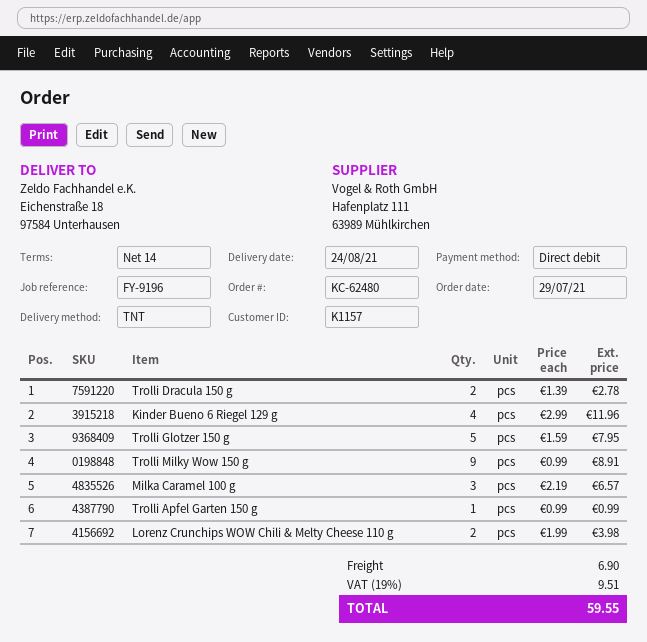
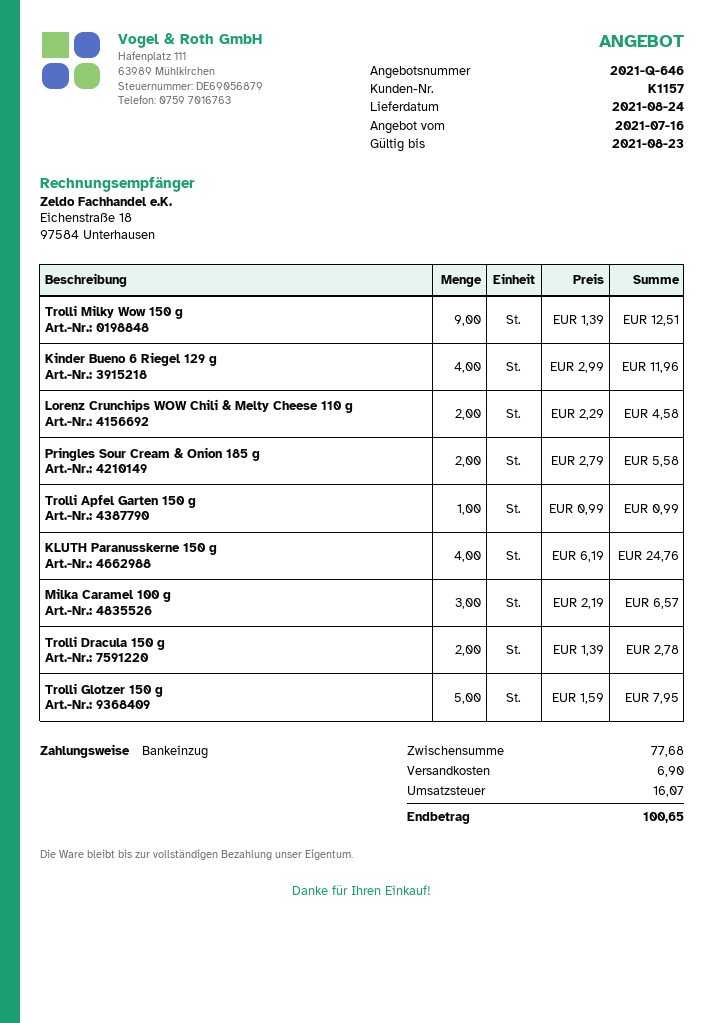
Trolli Milky Wow 150 g: 9 x 0.99 = 8.91 -> 9 x 1.39 = 12.51
Lorenz Crunchips WOW Chili & Melty Cheese 110 g: 2 x 1.99 = 3.98 -> 2 x 2.29 = 4.58
Pringles Sour Cream & Onion 185 g: none -> 2 x 2.79 = 5.58
KLUTH Paranusskerne 150 g: none -> 4 x 6.19 = 24.76
tax: 9.51 -> 16.07
total: 59.55 -> 100.65

